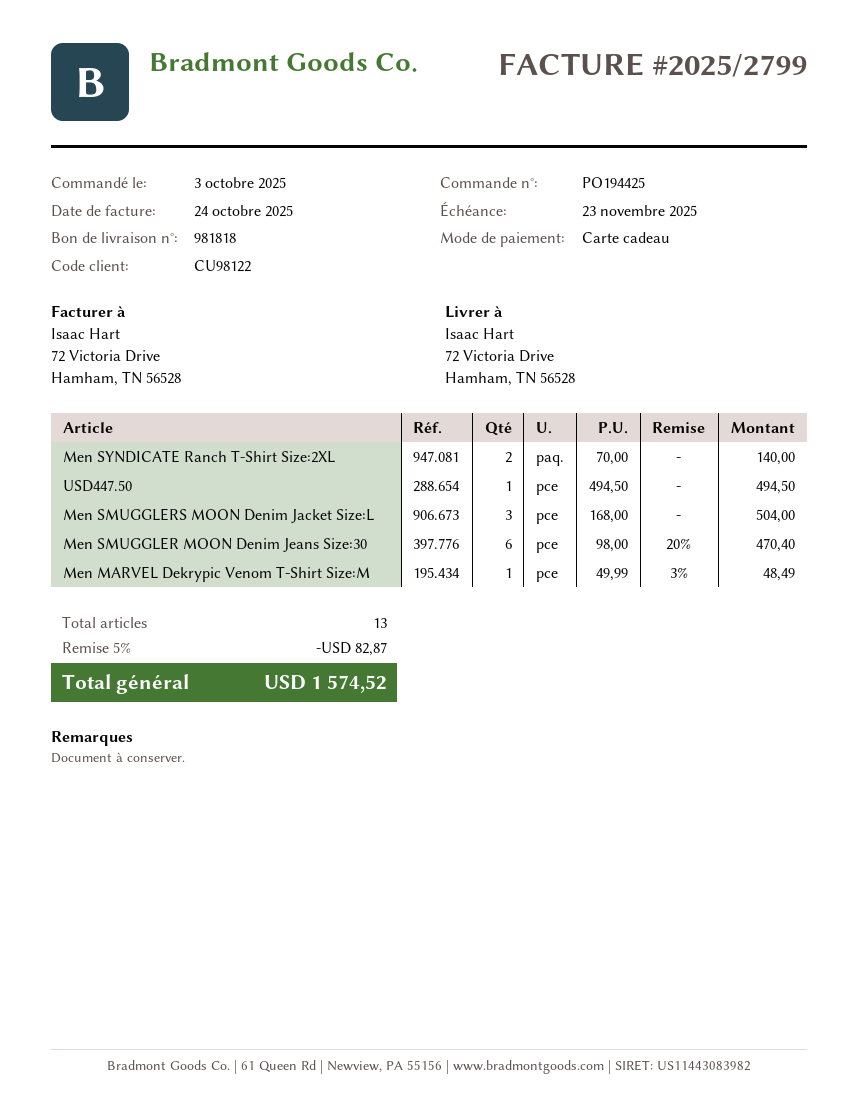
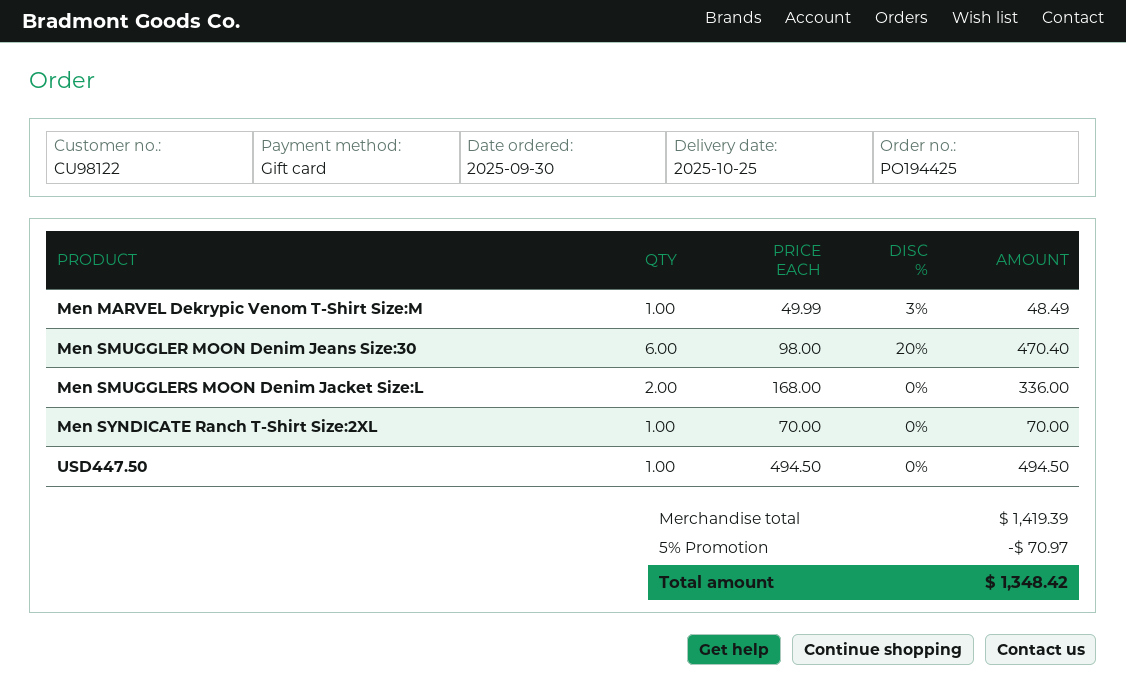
order date: 2025-10-03 -> 2025-09-30
Men SYNDICATE Ranch T-Shirt Size:2XL: 2 x 70.00 = 140.00 -> 1 x 70.00 = 70.00
Men SMUGGLERS MOON Denim Jacket Size:L: 3 x 168.00 = 504.00 -> 2 x 168.00 = 336.00
discount: 5% = 82.87 -> 5% = 70.97
total: 1574.52 -> 1348.42

